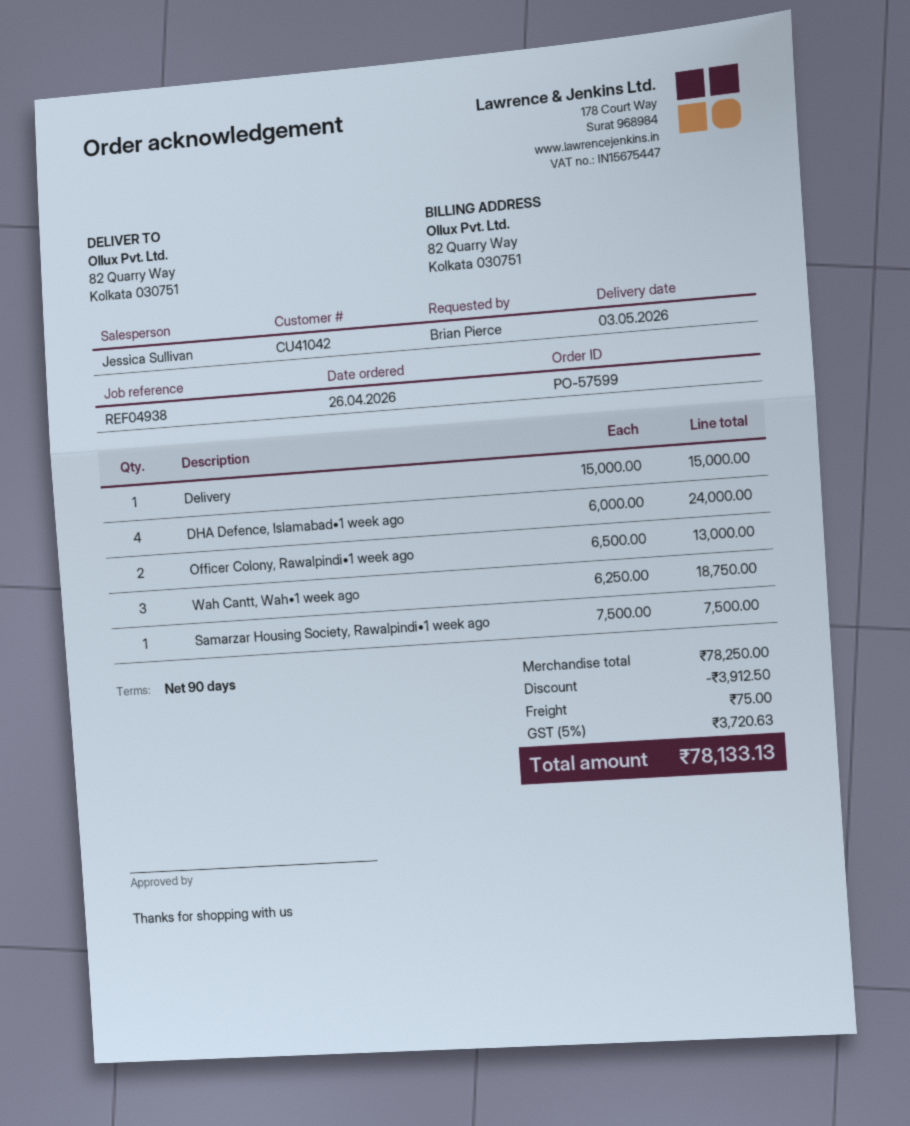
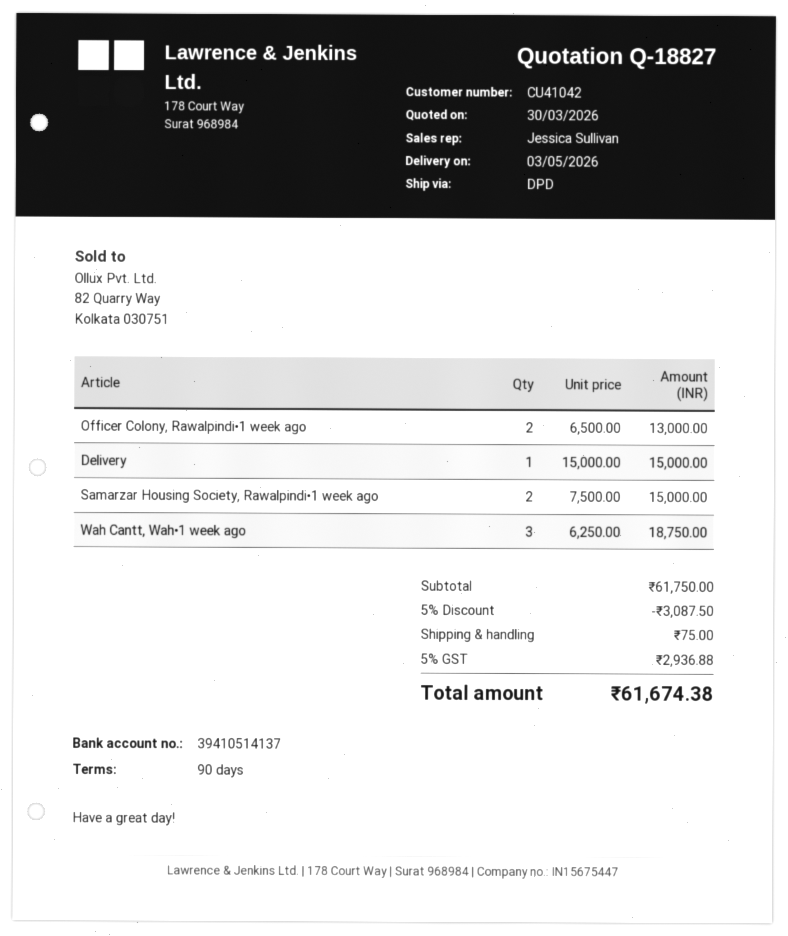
DHA Defence, Islamabad•1 week ago: 4 x 6000.00 = 24000.00 -> none
Samarzar Housing Society, Rawalpindi•1 week ago: 1 x 7500.00 = 7500.00 -> 2 x 7500.00 = 15000.00
subtotal: 78250.00 -> 61750.00
discount: 3912.50 -> 3087.50
tax: 5% = 3720.63 -> 5% = 2936.88
total: 78133.13 -> 61674.38

